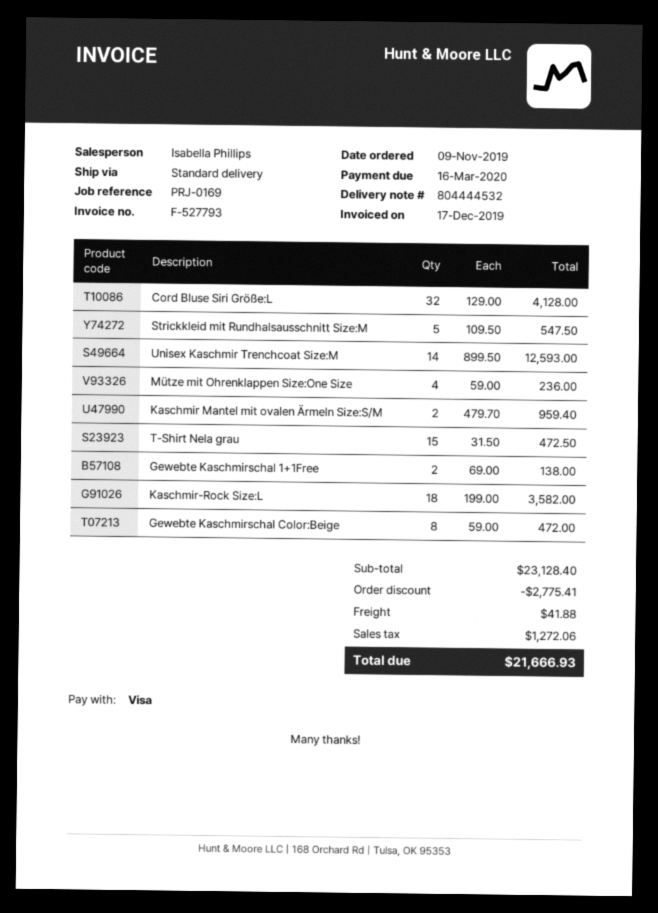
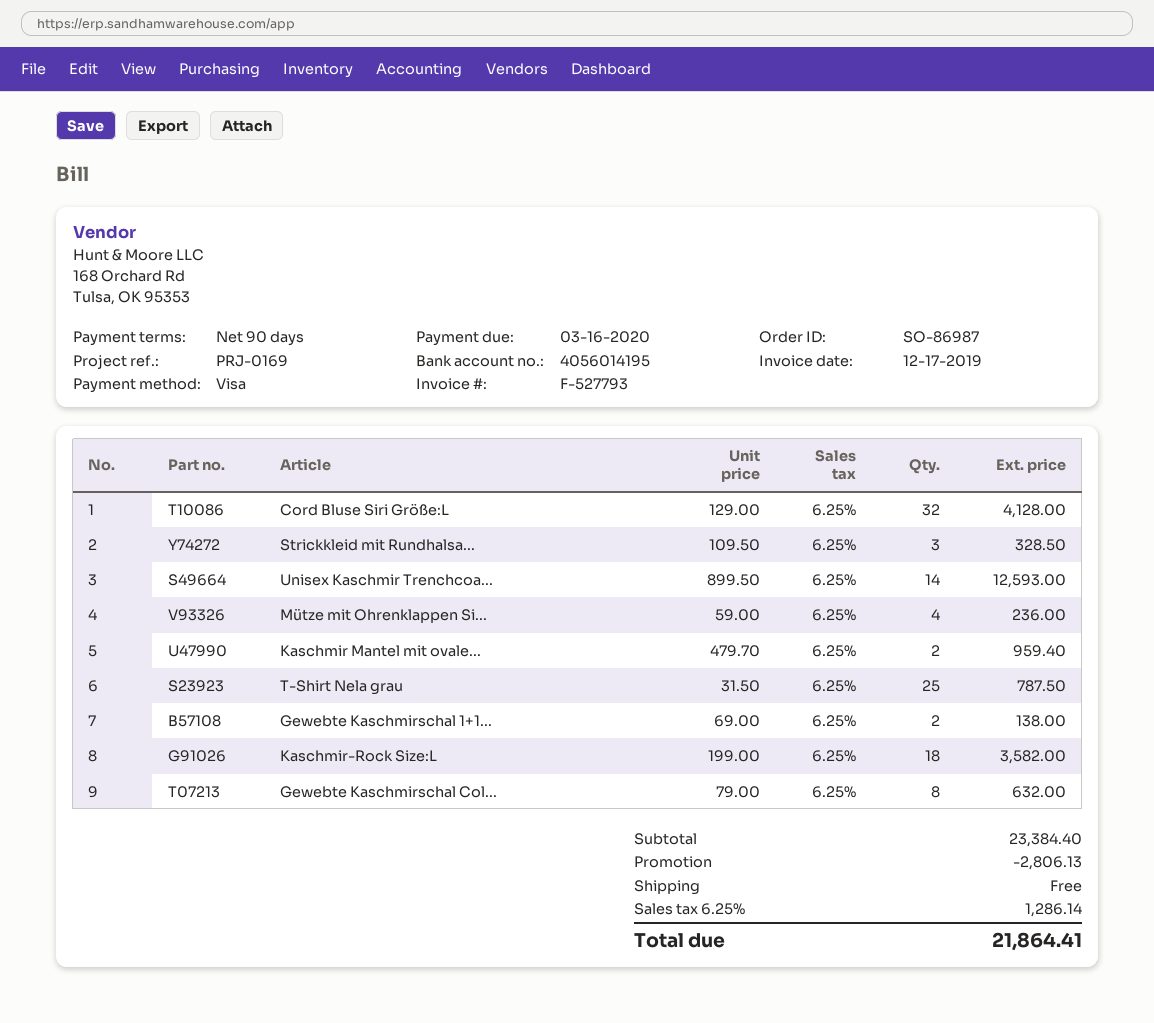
Strickkleid mit Rundhalsausschnitt Size:M: 5 x 109.50 = 547.50 -> 3 x 109.50 = 328.50
T-Shirt Nela grau: 15 x 31.50 = 472.50 -> 25 x 31.50 = 787.50
Gewebte Kaschmirschal Color:Beige: 8 x 59.00 = 472.00 -> 8 x 79.00 = 632.00
subtotal: 23128.40 -> 23384.40
discount: 2775.41 -> 2806.13
shipping: 41.88 -> 0.00
tax: 1272.06 -> 1286.14
total: 21666.93 -> 21864.41

